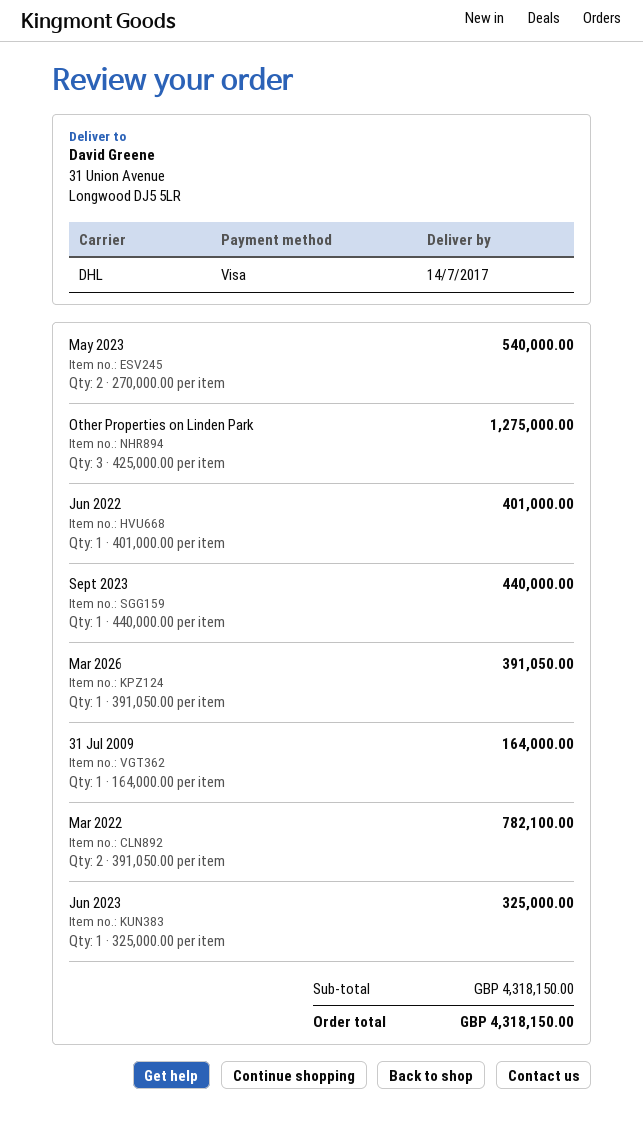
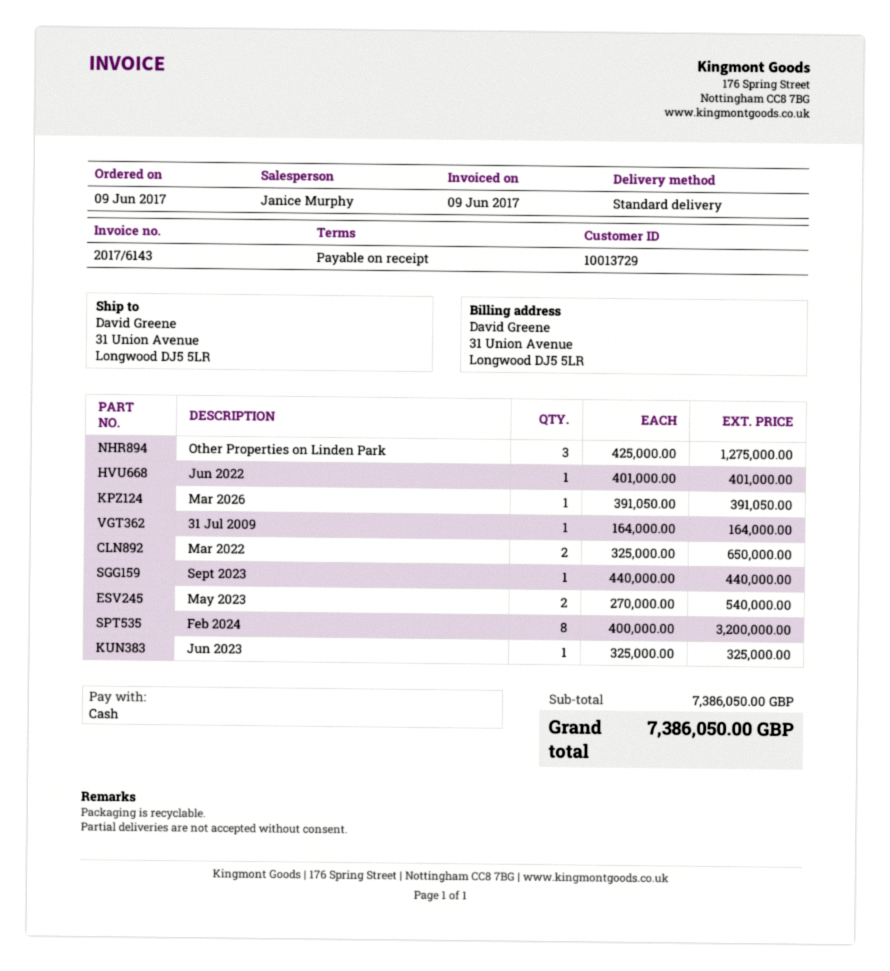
payment method: Visa -> cash
shipping method: DHL -> standard
Mar 2022: 2 x 391050.00 = 782100.00 -> 2 x 325000.00 = 650000.00
Feb 2024: none -> 8 x 400000.00 = 3200000.00
subtotal: 4318150.00 -> 7386050.00
total: 4318150.00 -> 7386050.00

